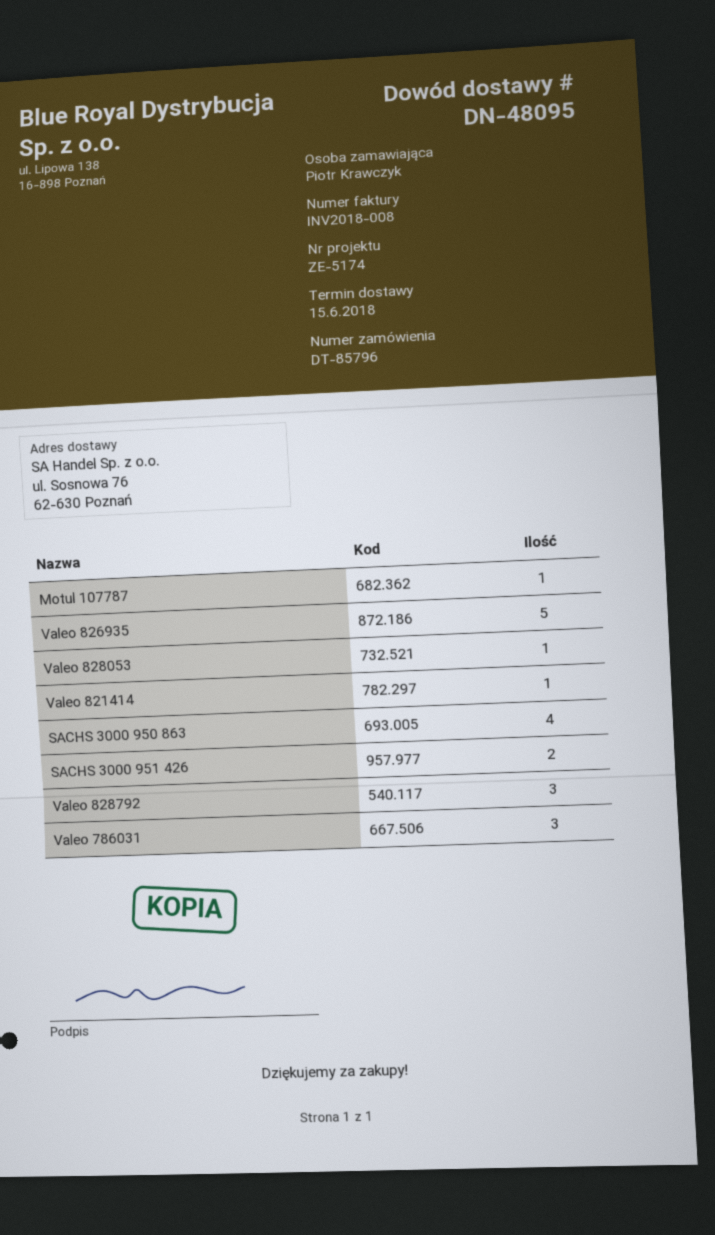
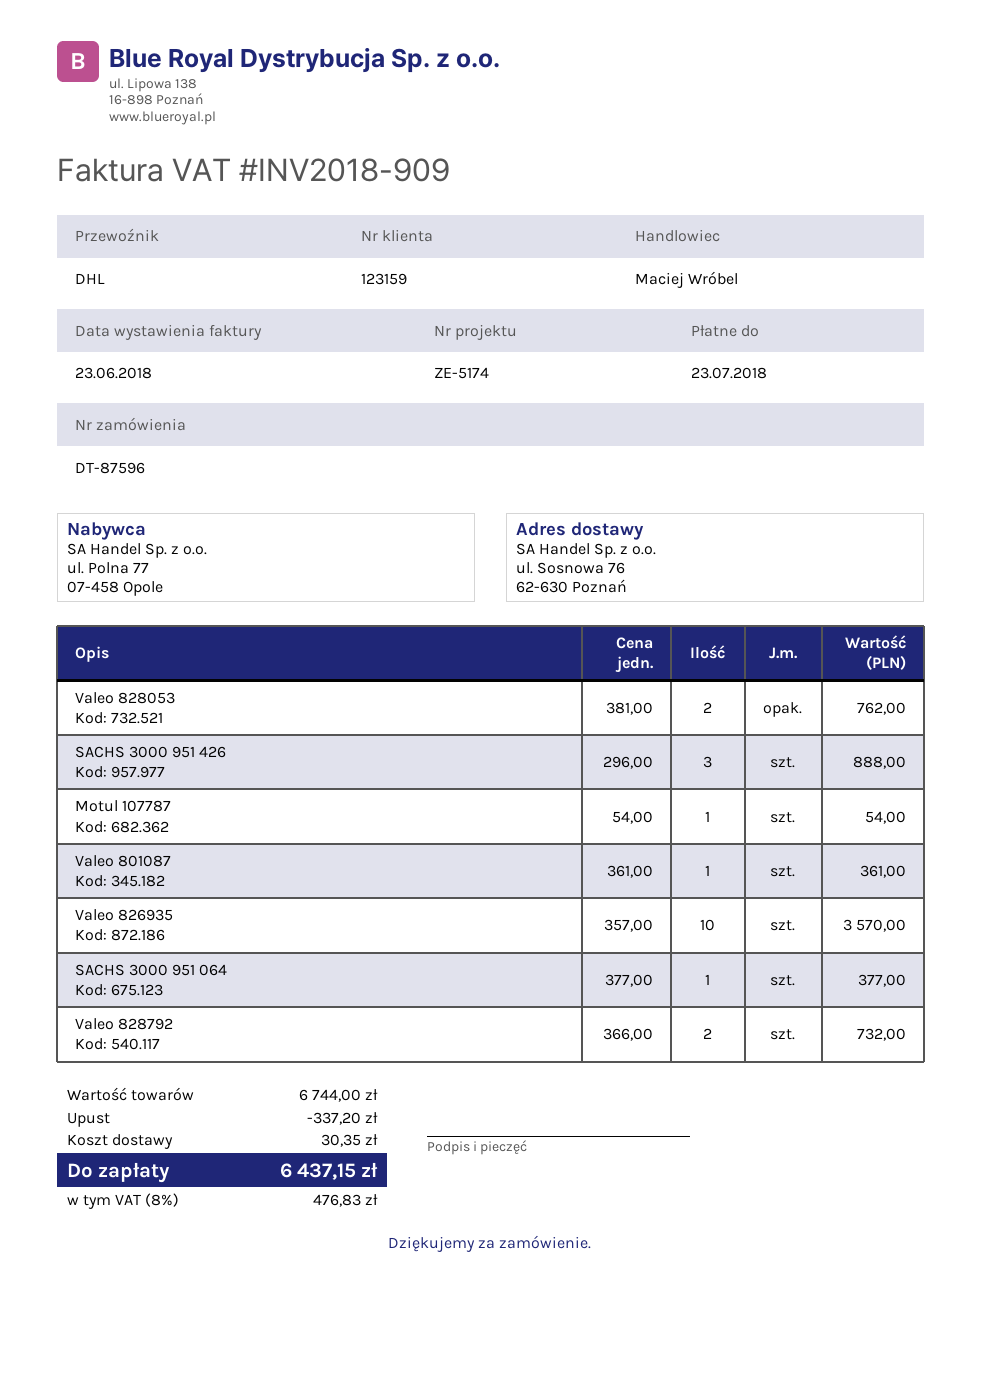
order number: DT-85796 -> DT-87596
invoice number: INV2018-008 -> INV2018-909
Valeo 826935: 5 -> 10
Valeo 828053: 1 -> 2
Valeo 821414: 1 -> none
SACHS 3000 950 863: 4 -> none
SACHS 3000 951 426: 2 -> 3
Valeo 828792: 3 -> 2
Valeo 786031: 3 -> none
Valeo 801087: none -> 1
SACHS 3000 951 064: none -> 1

